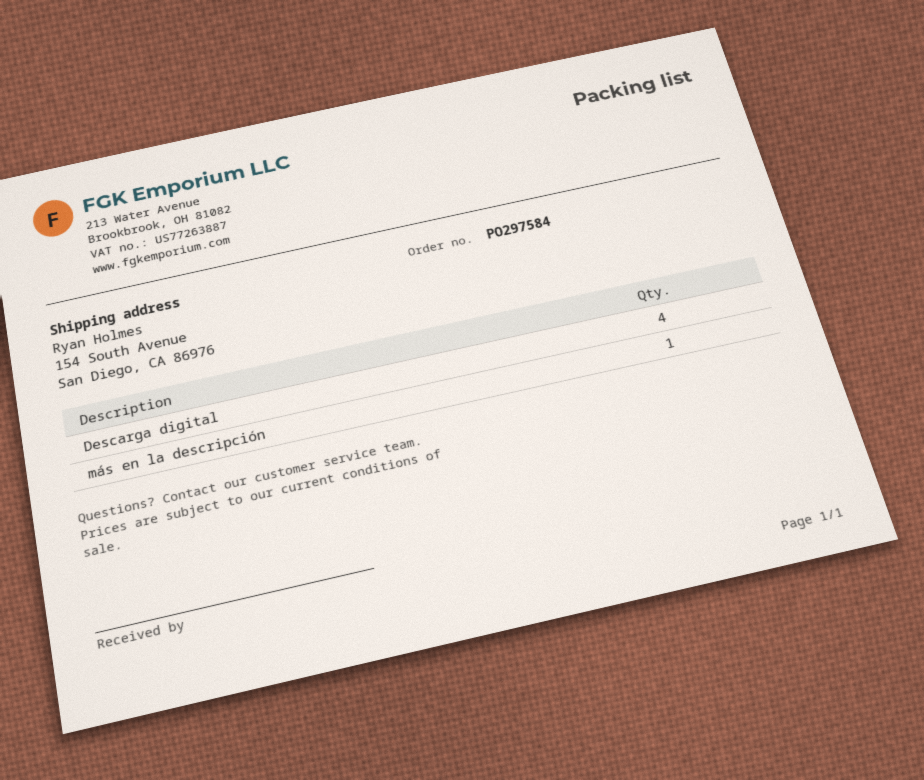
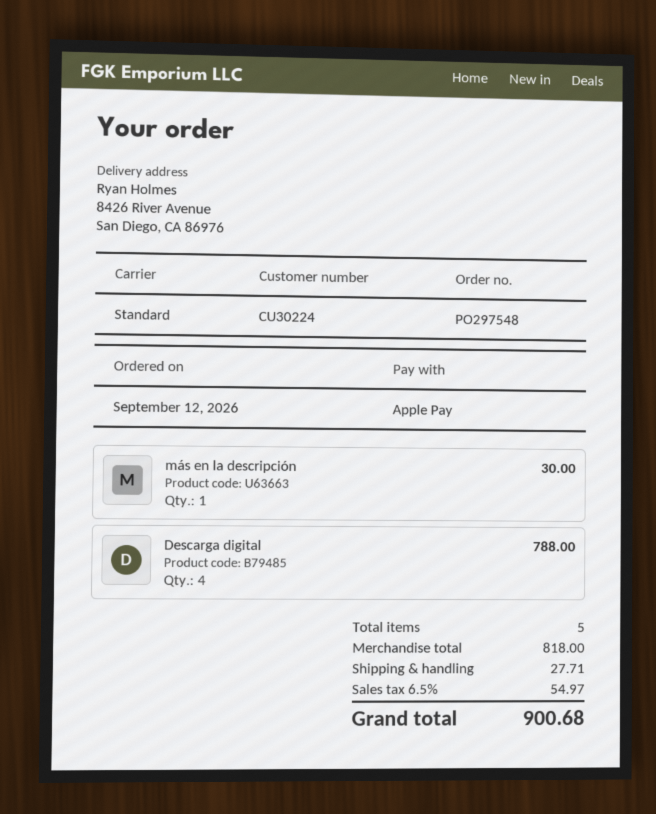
order number: PO297584 -> PO297548
ship to: 154 South Avenue, San Diego, CA 86976 -> 8426 River Avenue, San Diego, CA 86976

